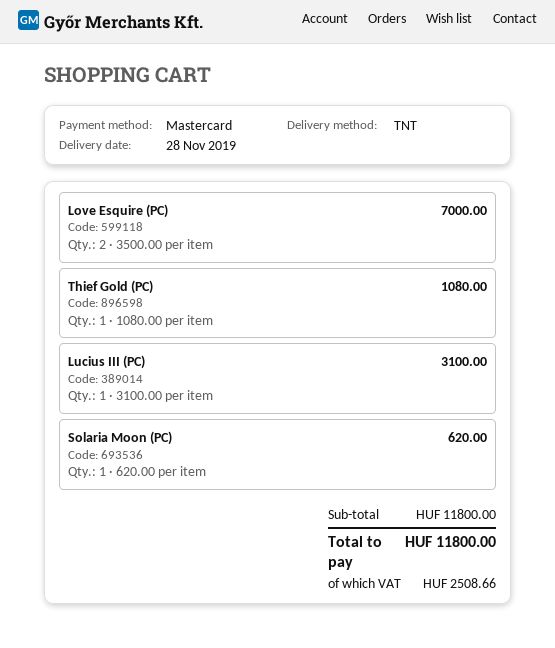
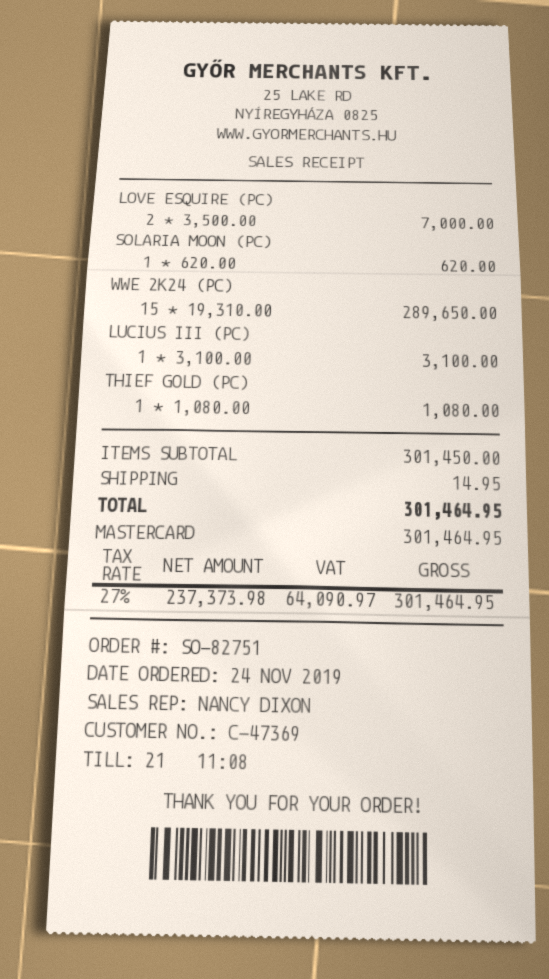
WWE 2K24 (PC): none -> 15 x 19310.00 = 289650.00
subtotal: 11800.00 -> 301450.00
shipping: none -> 14.95
tax: 2508.66 -> 64090.97
total: 11800.00 -> 301464.95

